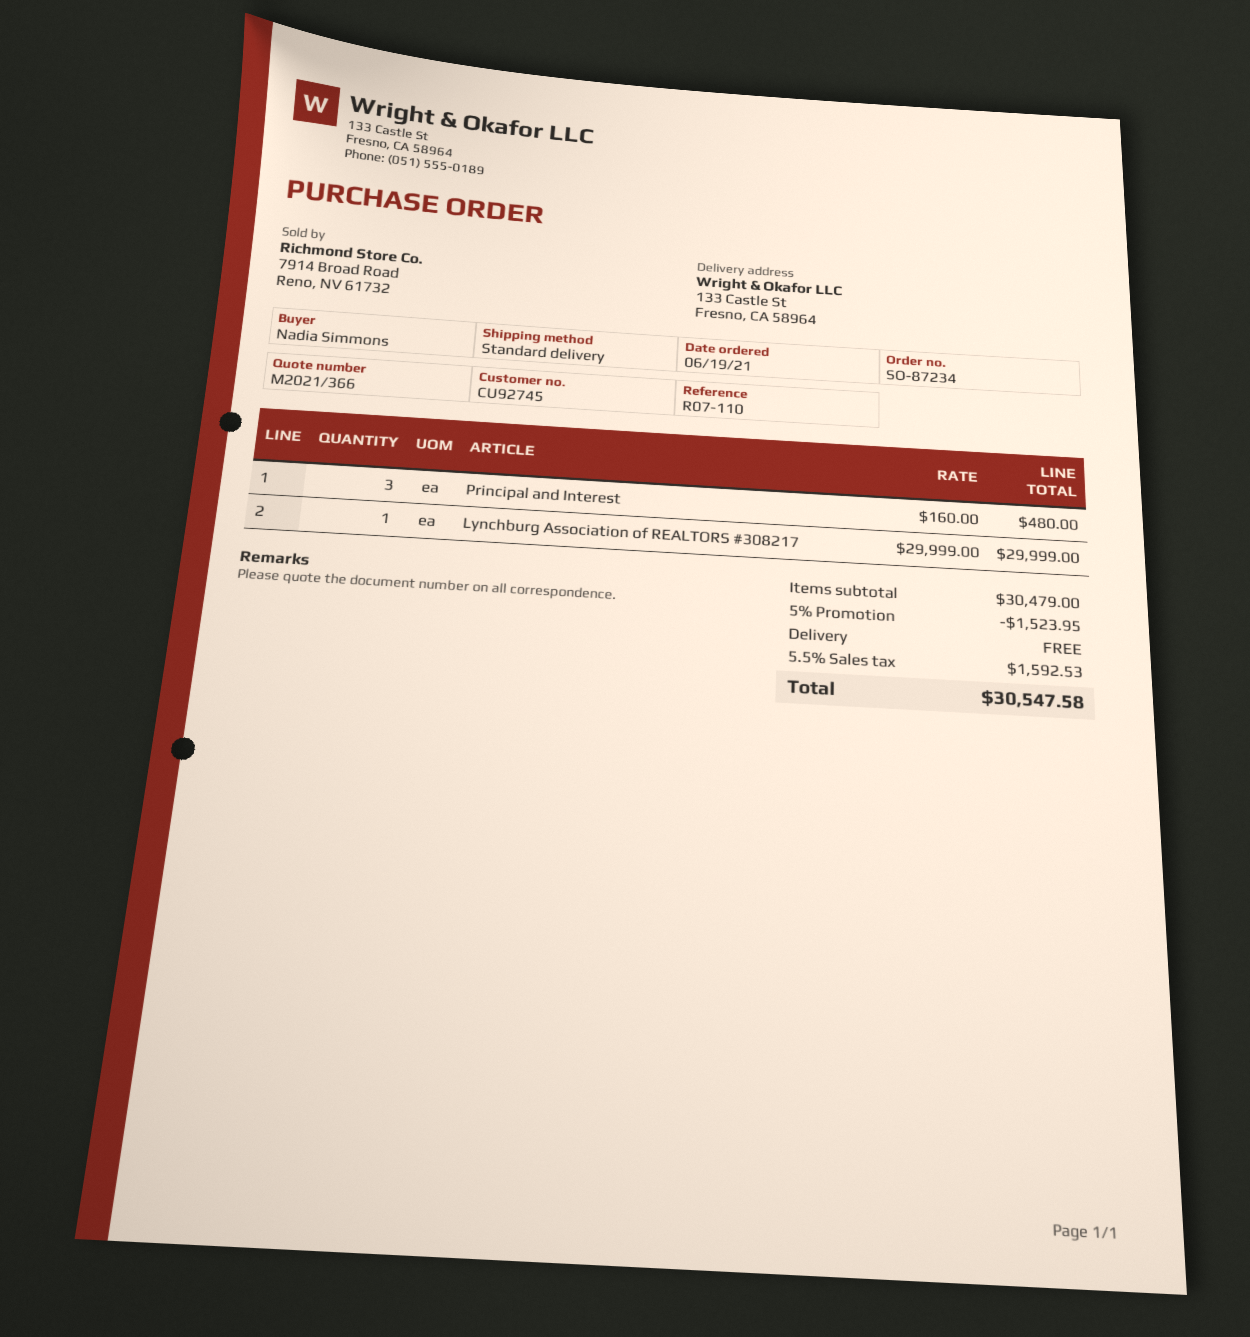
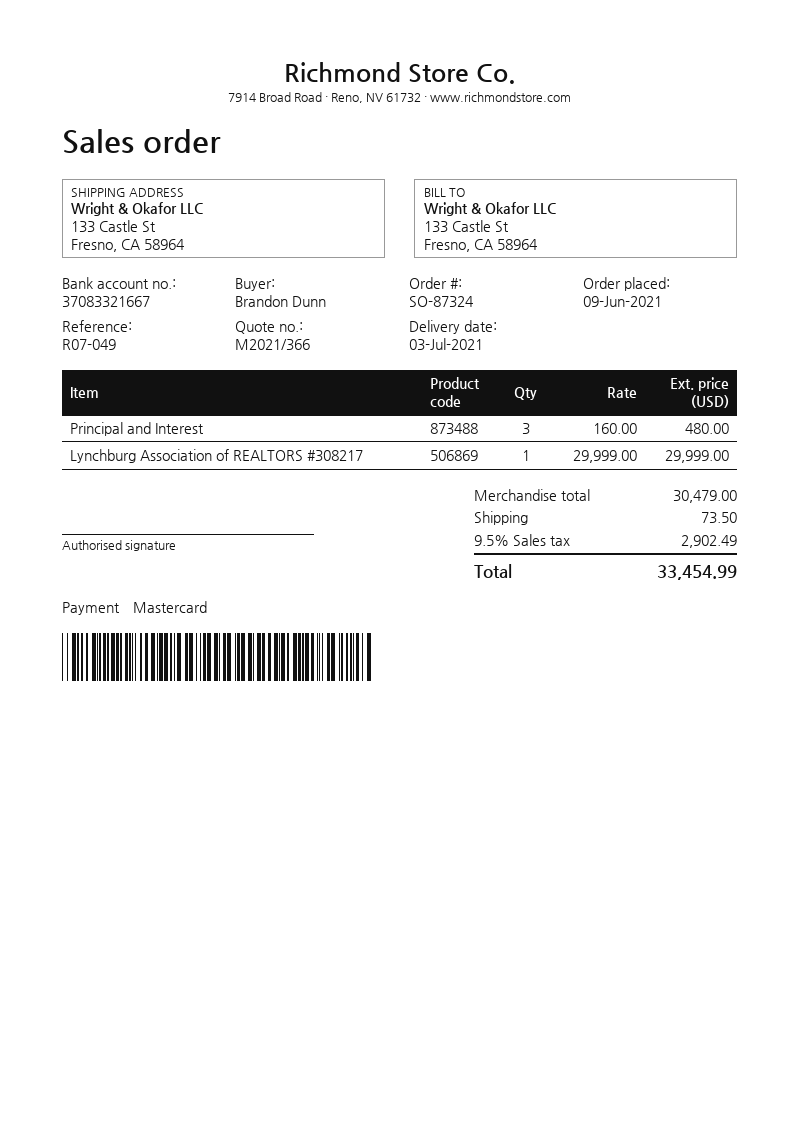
order number: SO-87234 -> SO-87324
order date: 2021-06-19 -> 2021-06-09
reference: R07-110 -> R07-049
ordered by: Nadia Simmons -> Brandon Dunn
discount: 5% = 1523.95 -> none
shipping: 0.00 -> 73.50
tax: 5.5% = 1592.53 -> 9.5% = 2902.49
total: 30547.58 -> 33454.99

